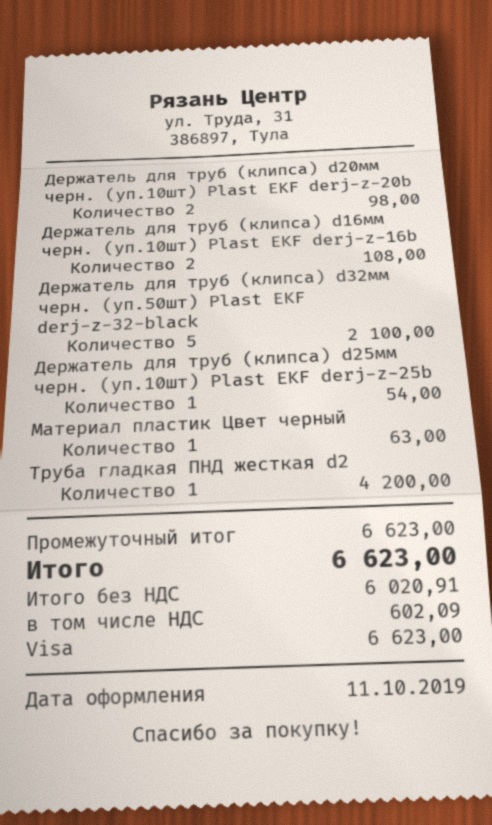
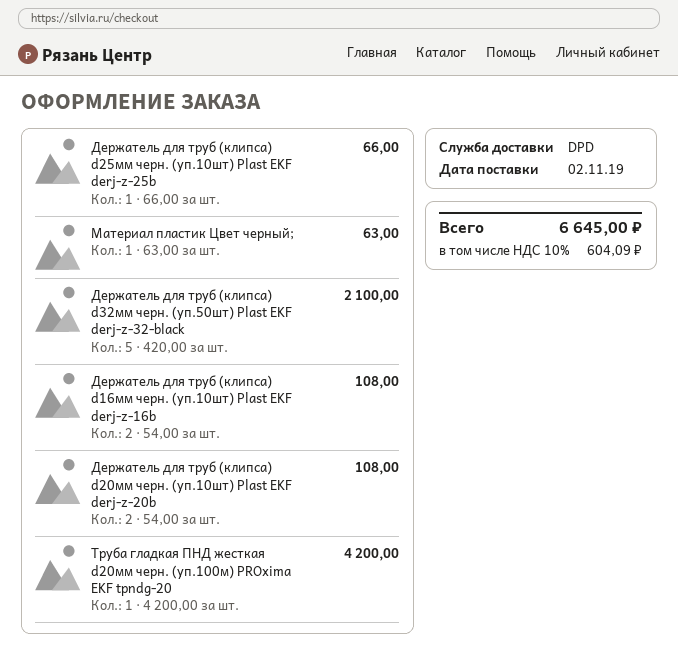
Держатель для труб (клипса) d20мм черн. (уп.10шт) Plast EKF derj-z-20b: 2 for 98.00 -> 2 for 108.00
Держатель для труб (клипса) d25мм черн. (уп.10шт) Plast EKF derj-z-25b: 1 for 54.00 -> 1 for 66.00
tax: 602.09 -> 604.09
total: 6623.00 -> 6645.00

